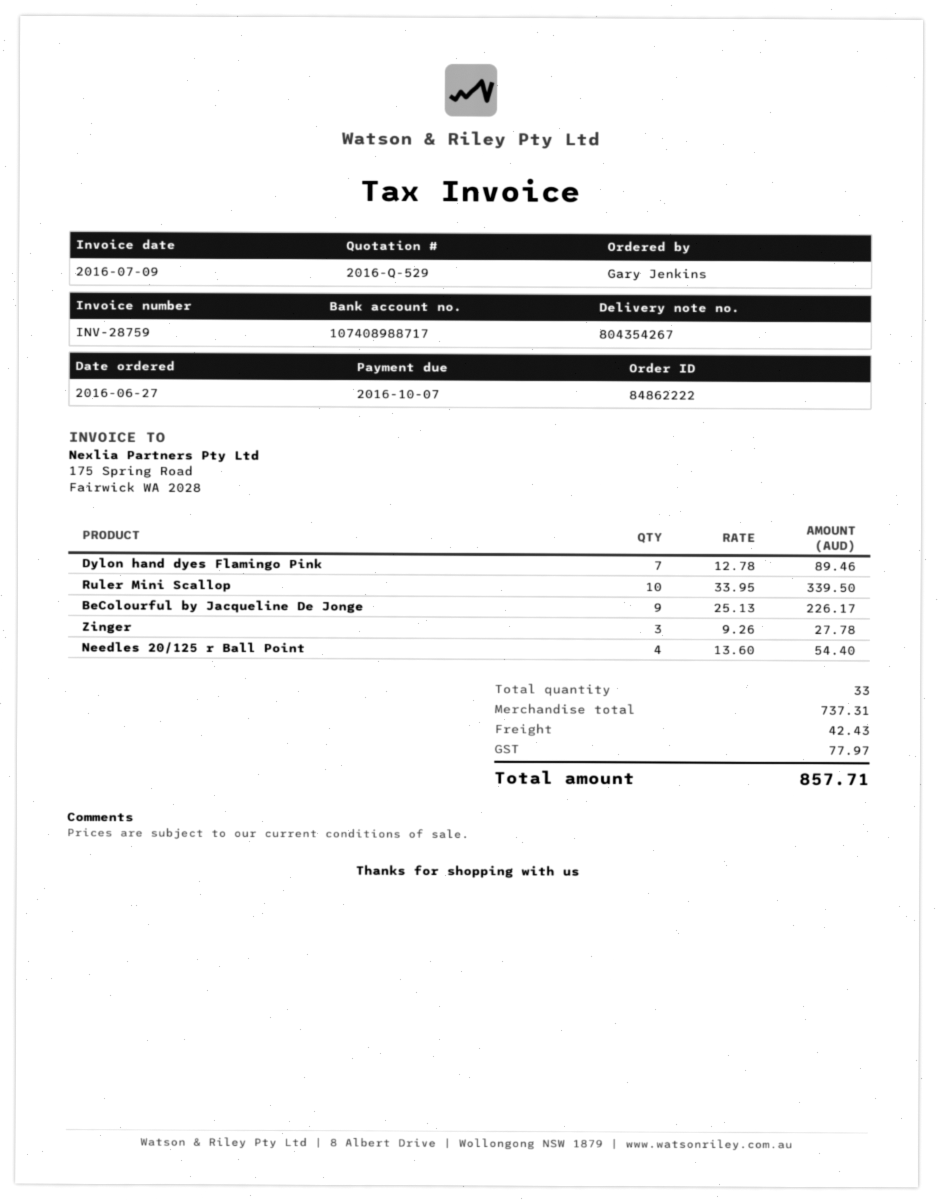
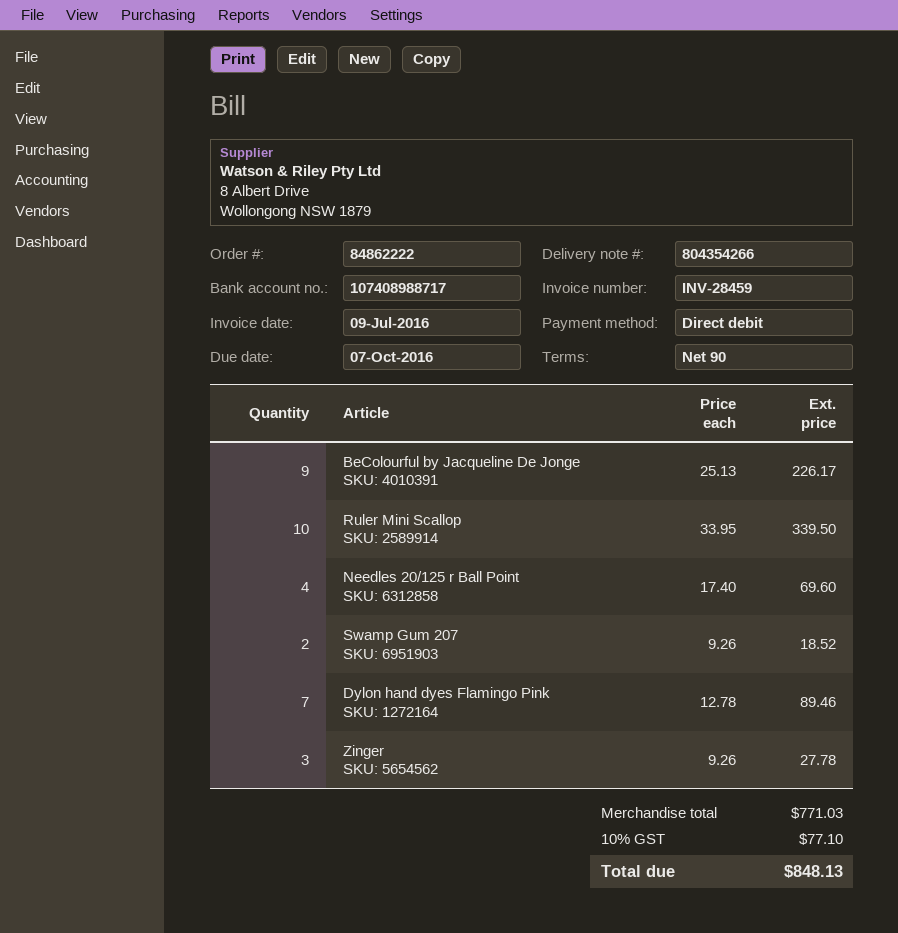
delivery note number: 804354267 -> 804354266
invoice number: INV-28759 -> INV-28459
Needles 20/125 r Ball Point: 4 x 13.60 = 54.40 -> 4 x 17.40 = 69.60
Swamp Gum 207: none -> 2 x 9.26 = 18.52
subtotal: 737.31 -> 771.03
shipping: 42.43 -> none
tax: 77.97 -> 77.10
total: 857.71 -> 848.13

